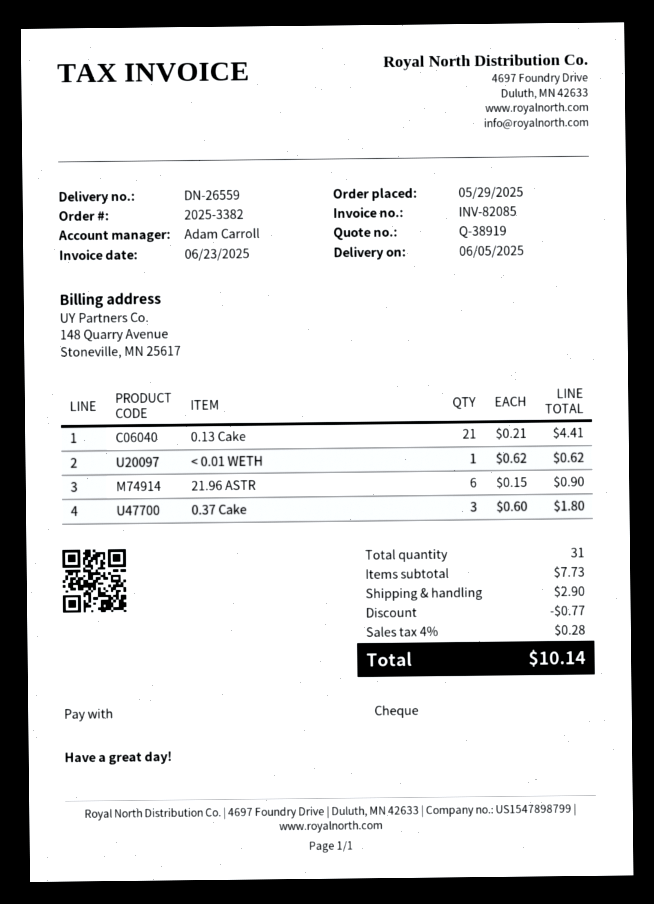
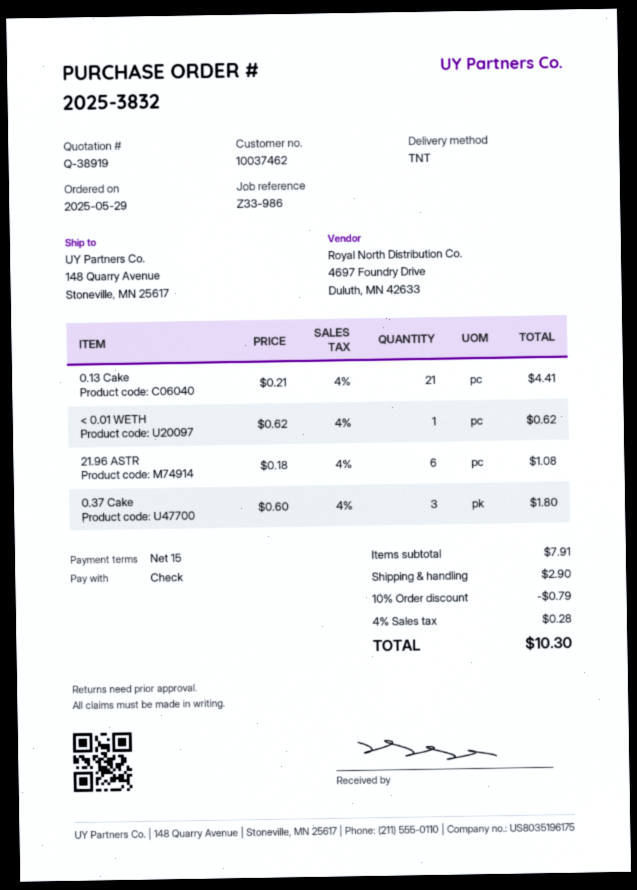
order number: 2025-3382 -> 2025-3832
21.96 ASTR: 6 x 0.15 = 0.90 -> 6 x 0.18 = 1.08
subtotal: 7.73 -> 7.91
discount: 0.77 -> 0.79
total: 10.14 -> 10.30

